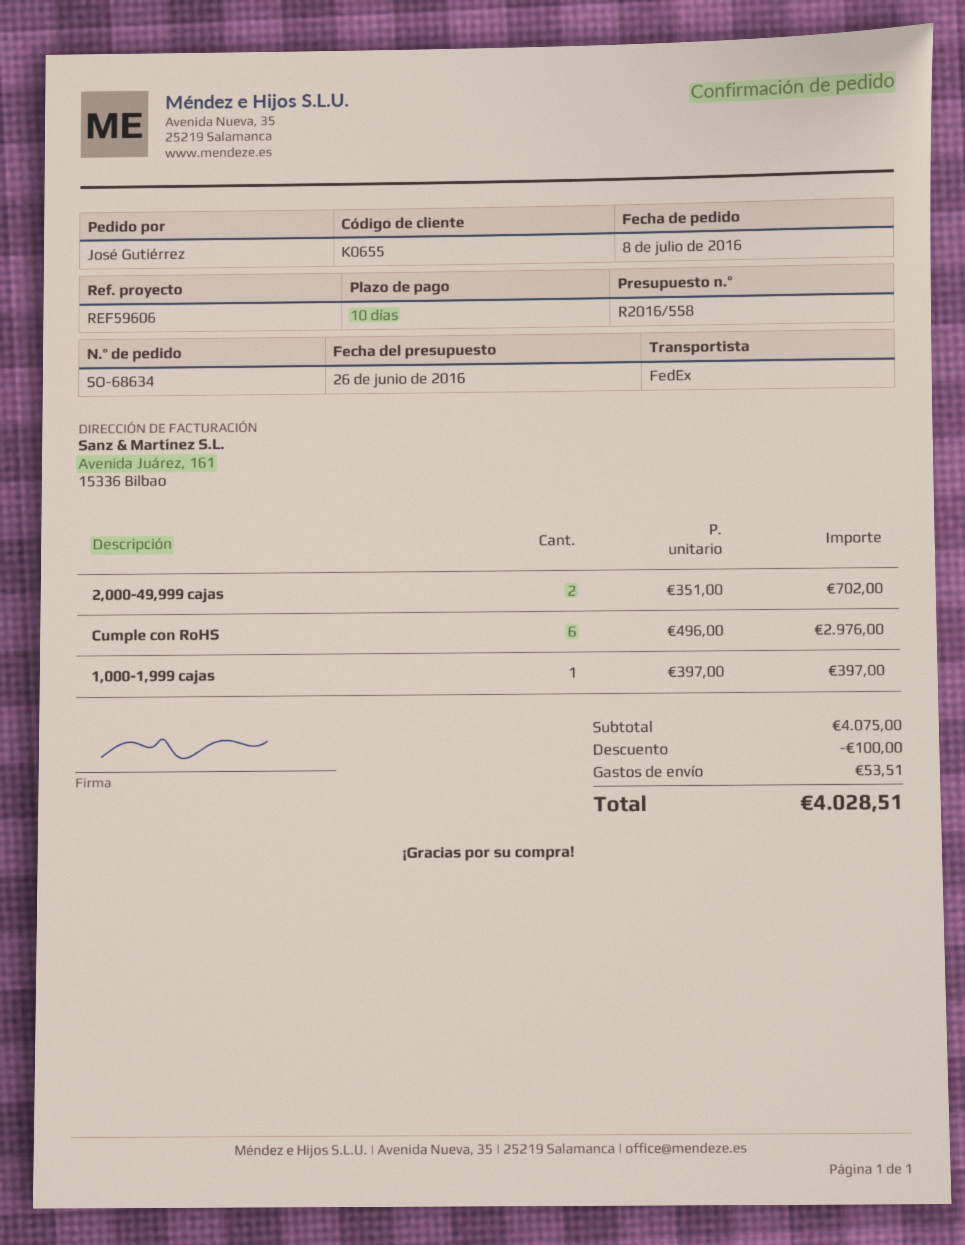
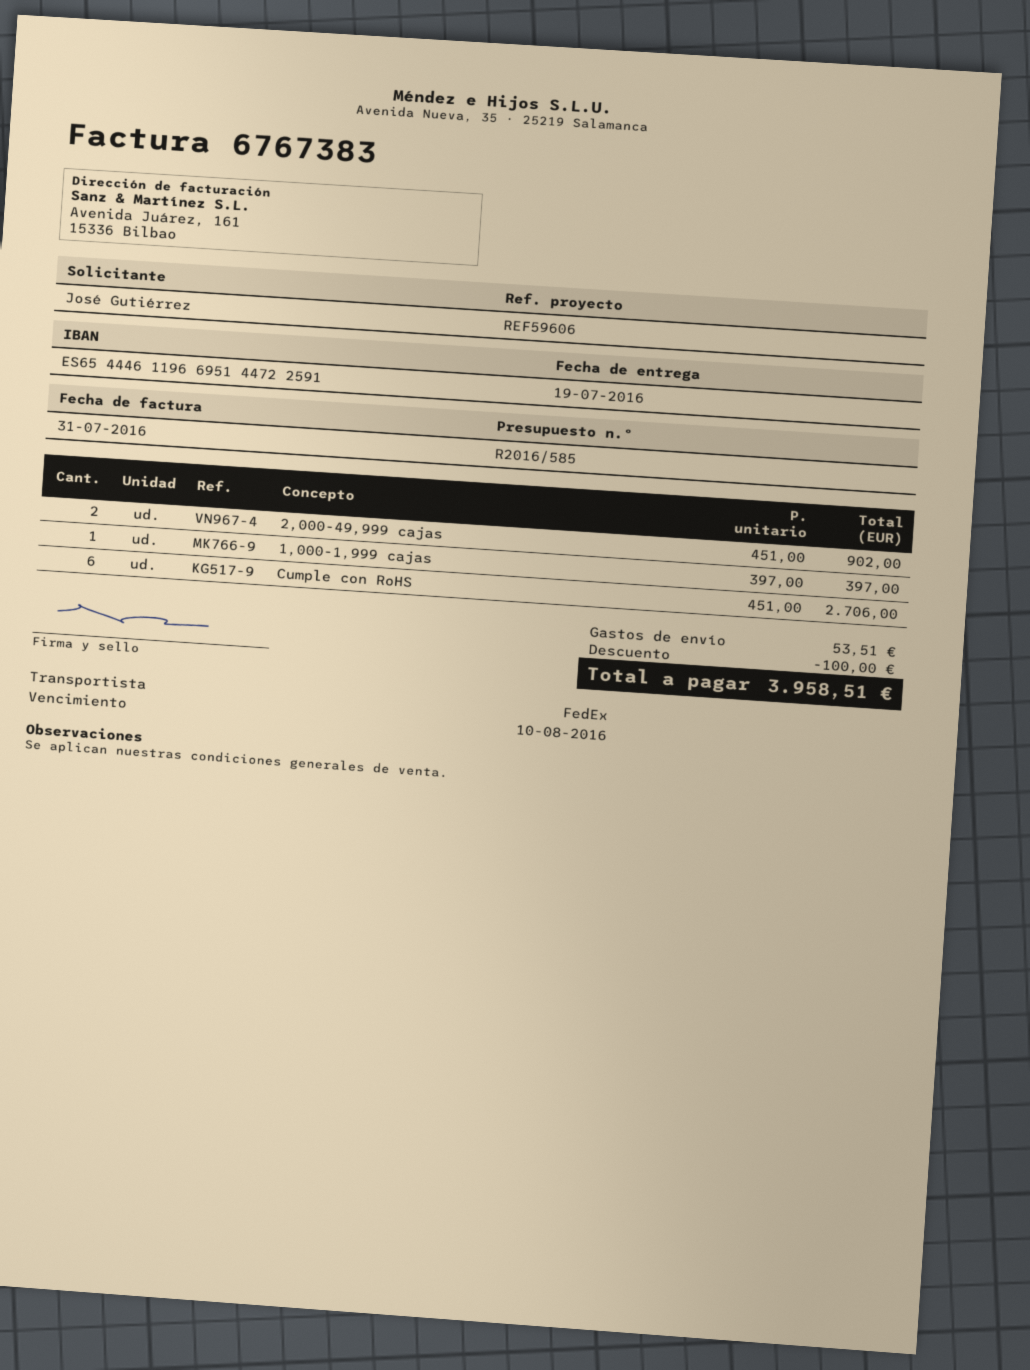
quote number: R2016/558 -> R2016/585
2,000-49,999 cajas: 2 x 351.00 = 702.00 -> 2 x 451.00 = 902.00
Cumple con RoHS: 6 x 496.00 = 2976.00 -> 6 x 451.00 = 2706.00
total: 4028.51 -> 3958.51

